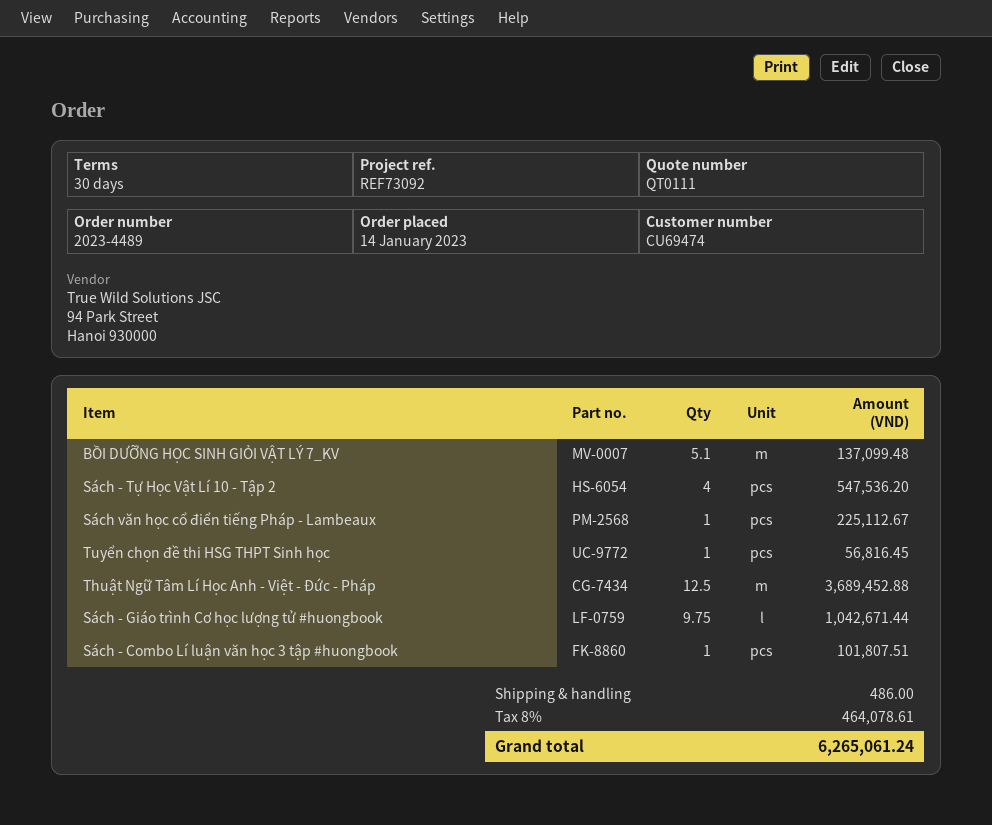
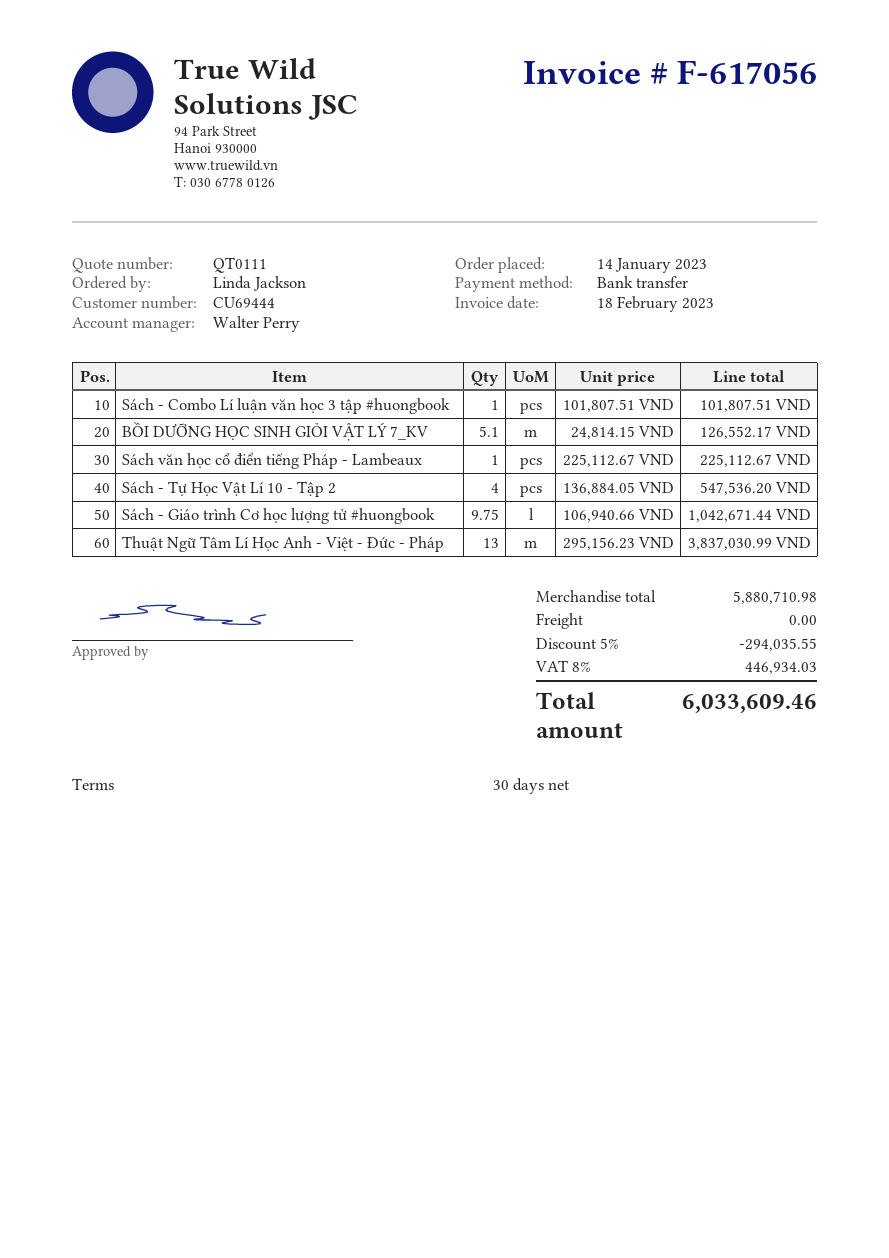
customer number: CU69474 -> CU69444
BỒI DƯỠNG HỌC SINH GIỎI VẬT LÝ 7_KV: 5.1 for 137099.48 -> 5.1 for 126552.17
Tuyển chọn đề thi HSG THPT Sinh học: 1 for 56816.45 -> none
Thuật Ngữ Tâm Lí Học Anh - Việt - Đức - Pháp: 12.5 for 3689452.88 -> 13 for 3837030.99
discount: none -> 5% = 294035.55
shipping: 486.00 -> 0.00
tax: 8% = 464078.61 -> 8% = 446934.03
total: 6265061.24 -> 6033609.46

